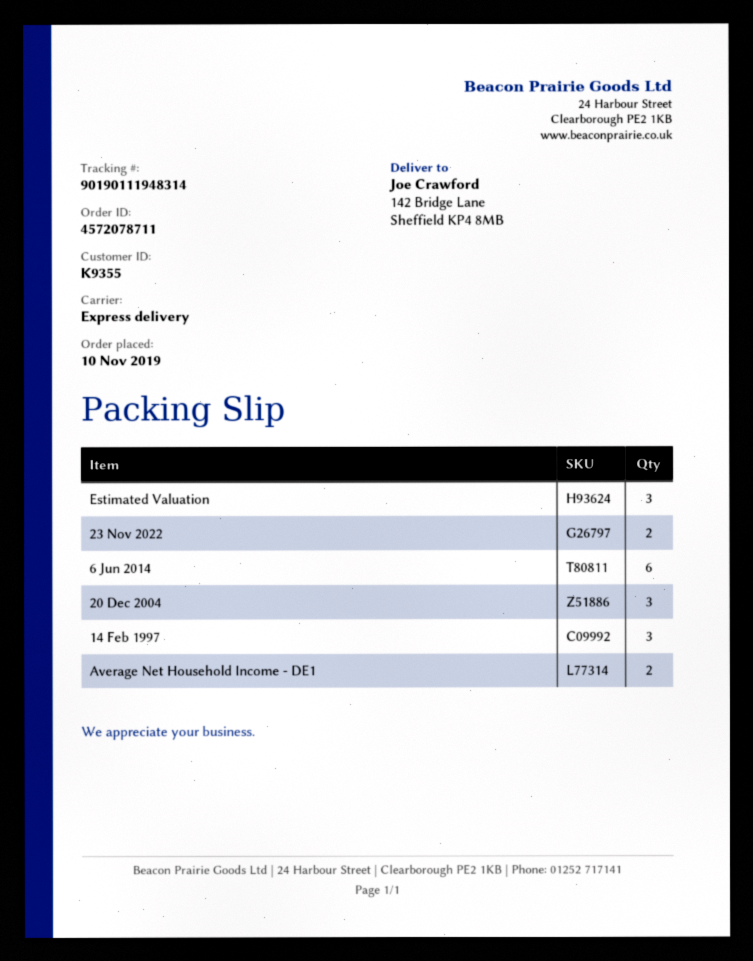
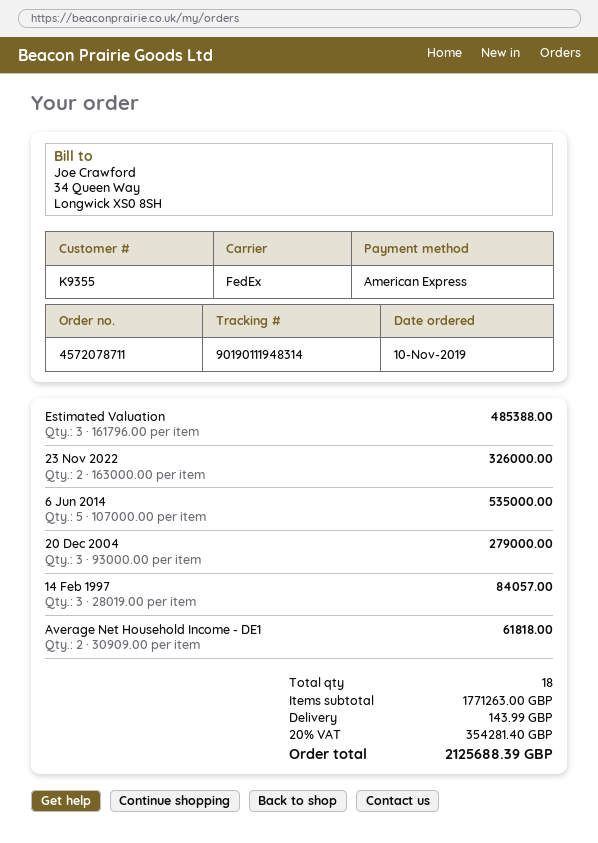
shipping method: express -> FedEx
6 Jun 2014: 6 -> 5

